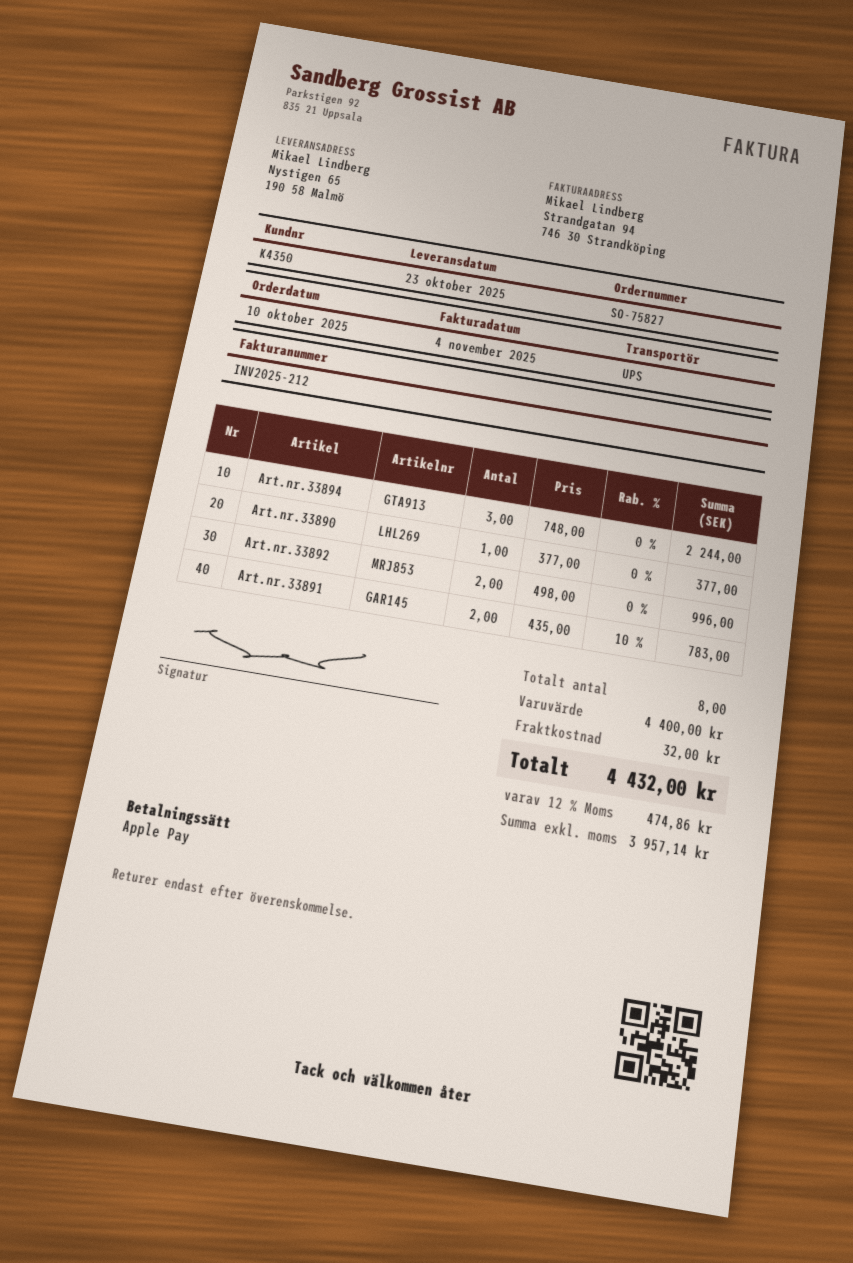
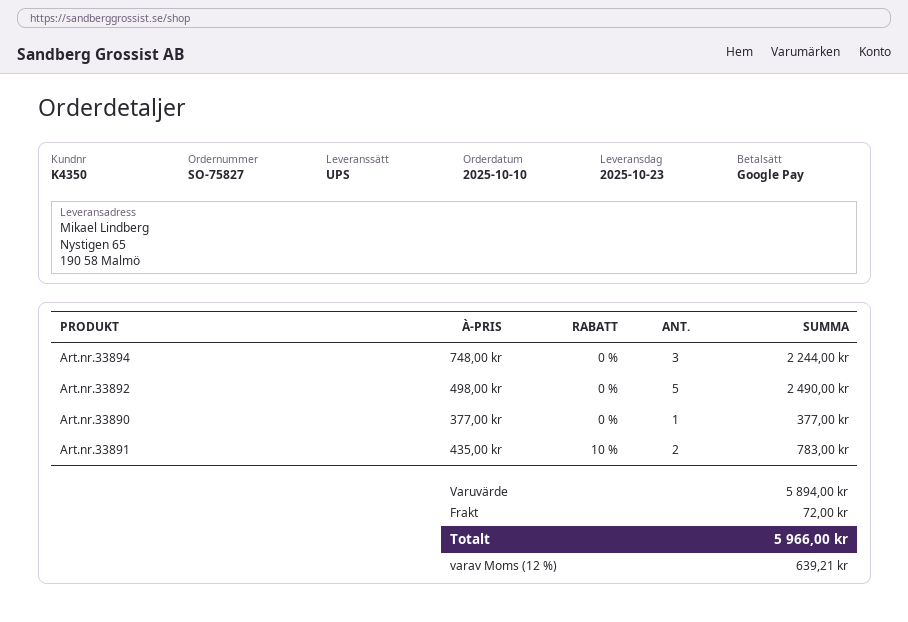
payment method: Apple Pay -> Google Pay
Art.nr.33892: 2 x 498.00 = 996.00 -> 5 x 498.00 = 2490.00
subtotal: 4400.00 -> 5894.00
shipping: 32.00 -> 72.00
tax: 12% = 474.86 -> 12% = 639.21
total: 4432.00 -> 5966.00

